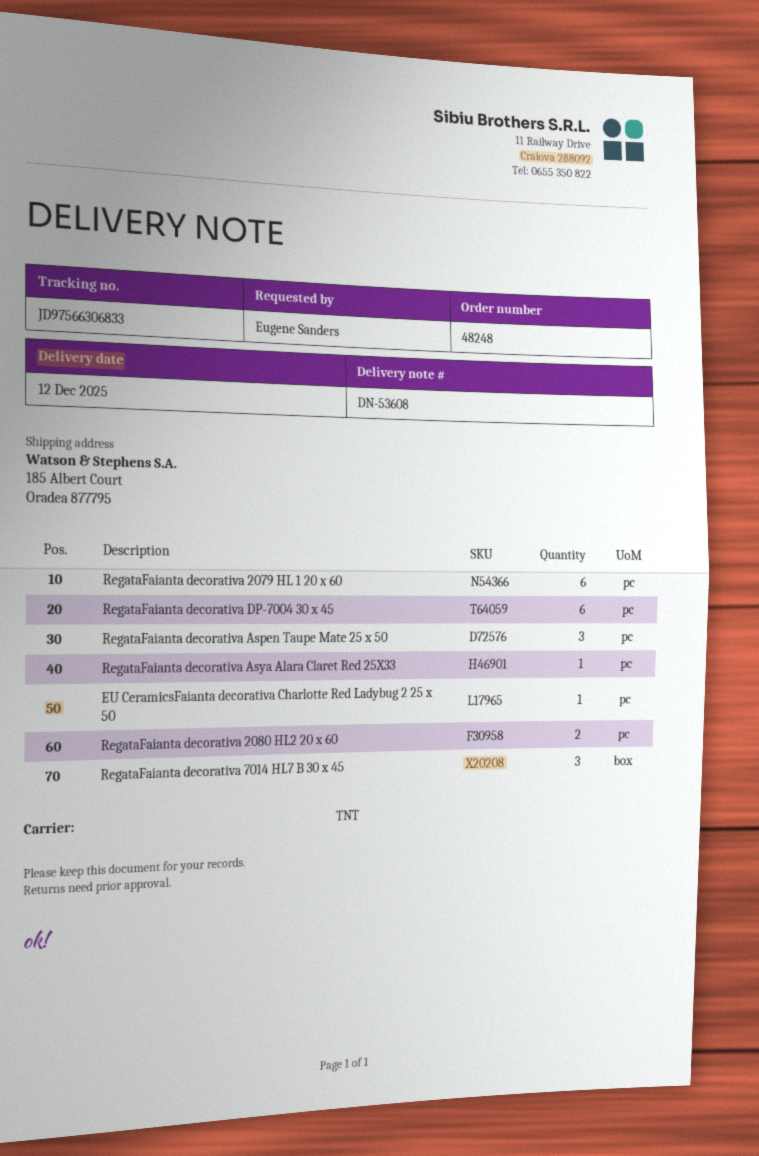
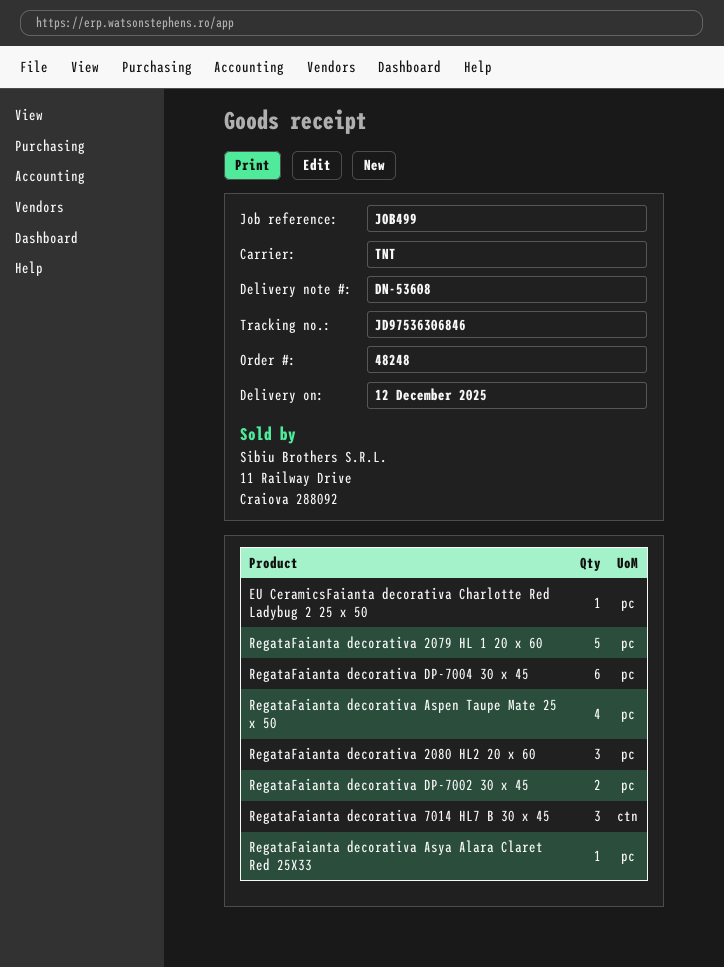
tracking number: JD97566306833 -> JD97536306846
RegataFaianta decorativa 2079 HL 1 20 x 60: 6 -> 5
RegataFaianta decorativa Aspen Taupe Mate 25 x 50: 3 -> 4
RegataFaianta decorativa 2080 HL2 20 x 60: 2 -> 3
RegataFaianta decorativa DP-7002 30 x 45: none -> 2

